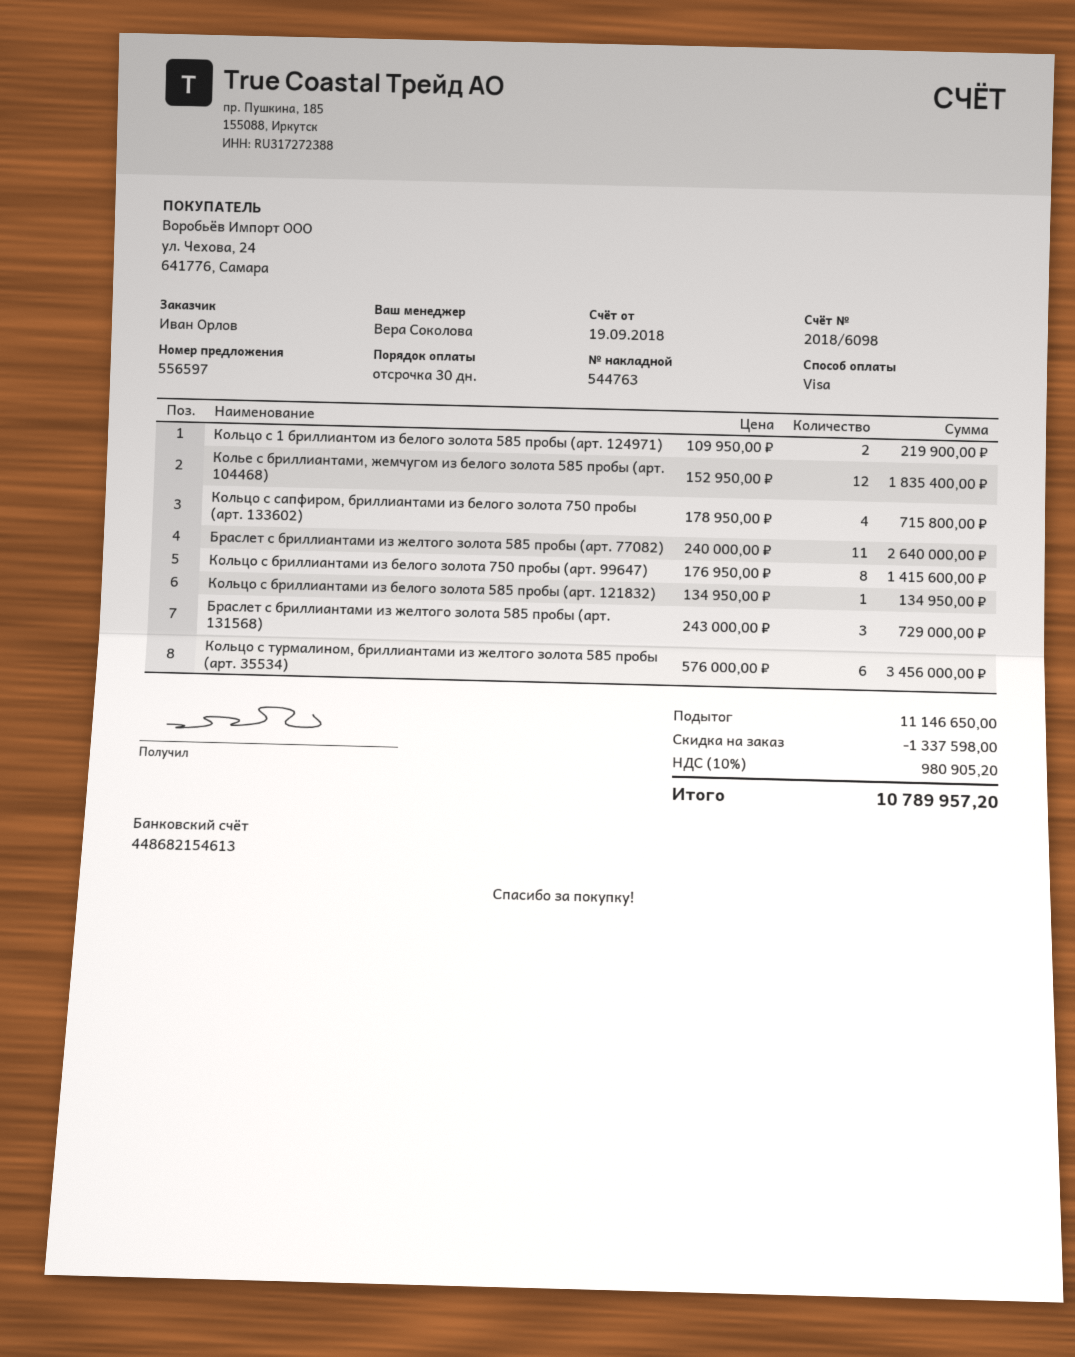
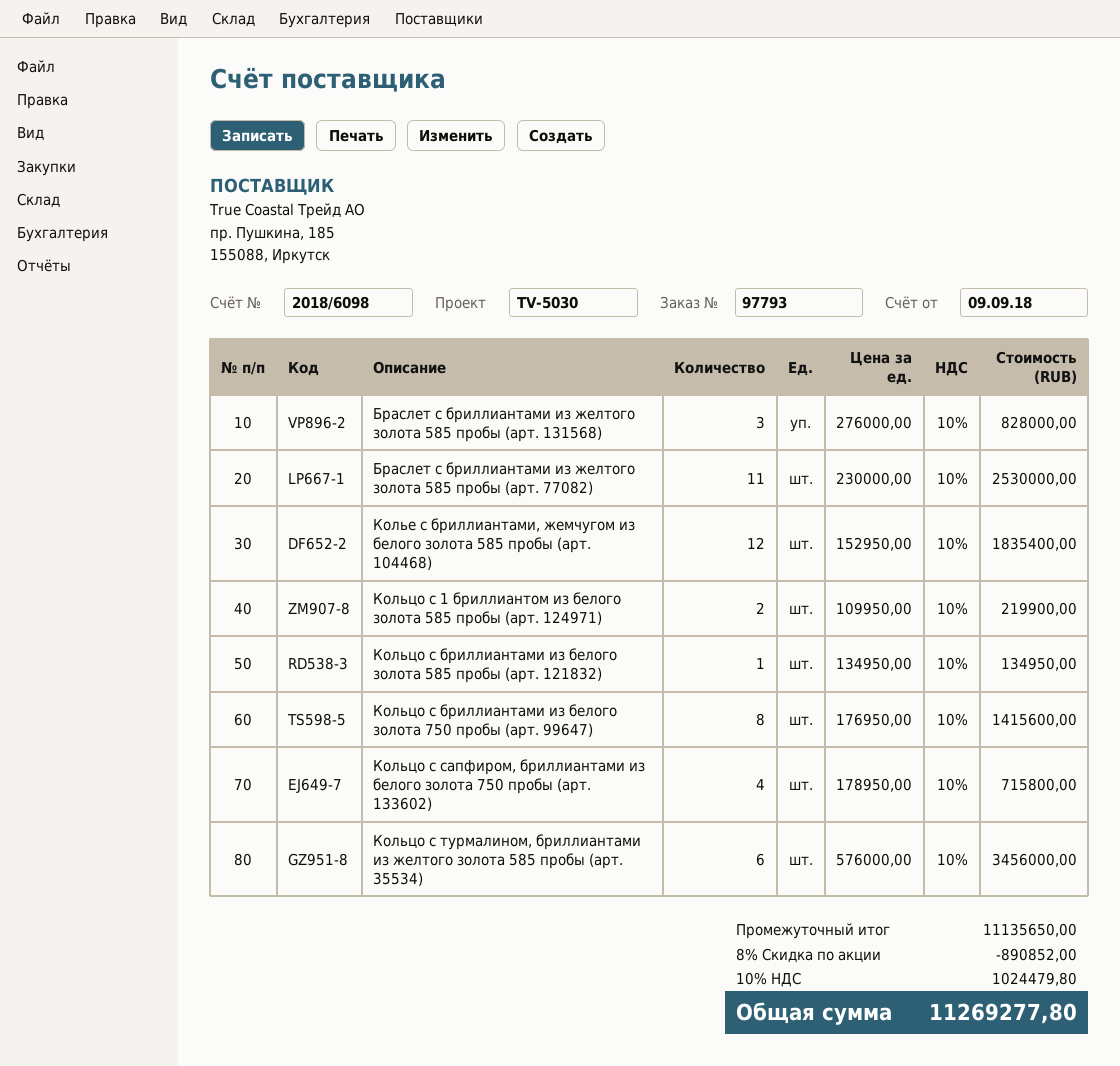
invoice date: 2018-09-19 -> 2018-09-09
Браслет с бриллиантами из желтого золота 585 пробы (арт. 77082): 11 x 240000.00 = 2640000.00 -> 11 x 230000.00 = 2530000.00
Браслет с бриллиантами из желтого золота 585 пробы (арт. 131568): 3 x 243000.00 = 729000.00 -> 3 x 276000.00 = 828000.00
subtotal: 11146650.00 -> 11135650.00
discount: 1337598.00 -> 890852.00
tax: 10% = 980905.20 -> 10% = 1024479.80
total: 10789957.20 -> 11269277.80

